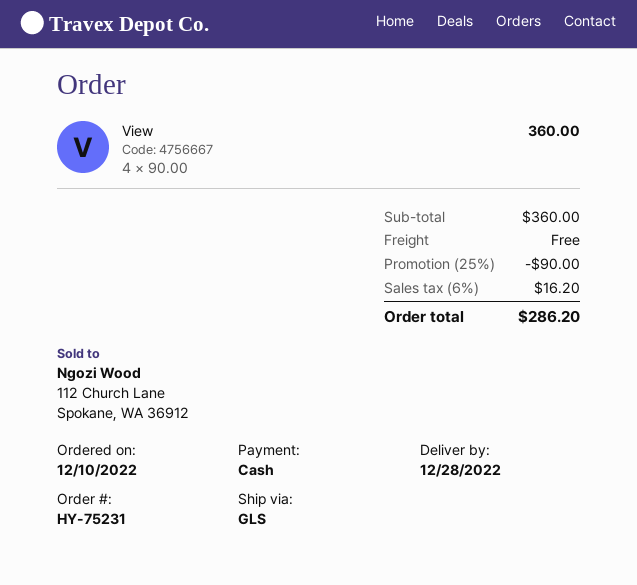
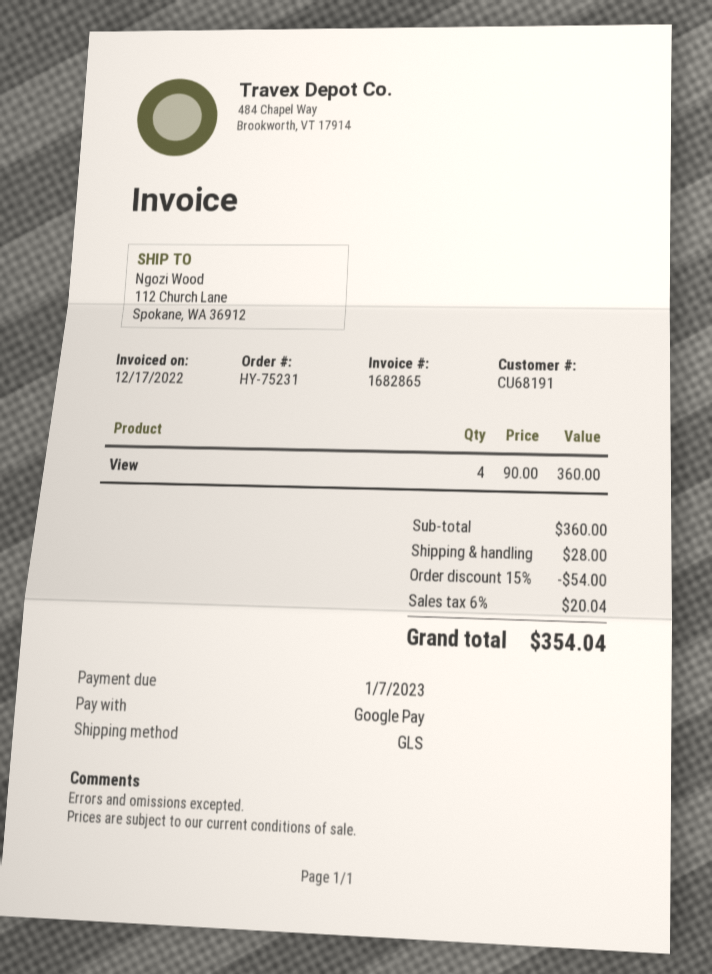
payment method: cash -> Google Pay
discount: 25% = 90.00 -> 15% = 54.00
shipping: 0.00 -> 28.00
tax: 6% = 16.20 -> 6% = 20.04
total: 286.20 -> 354.04

